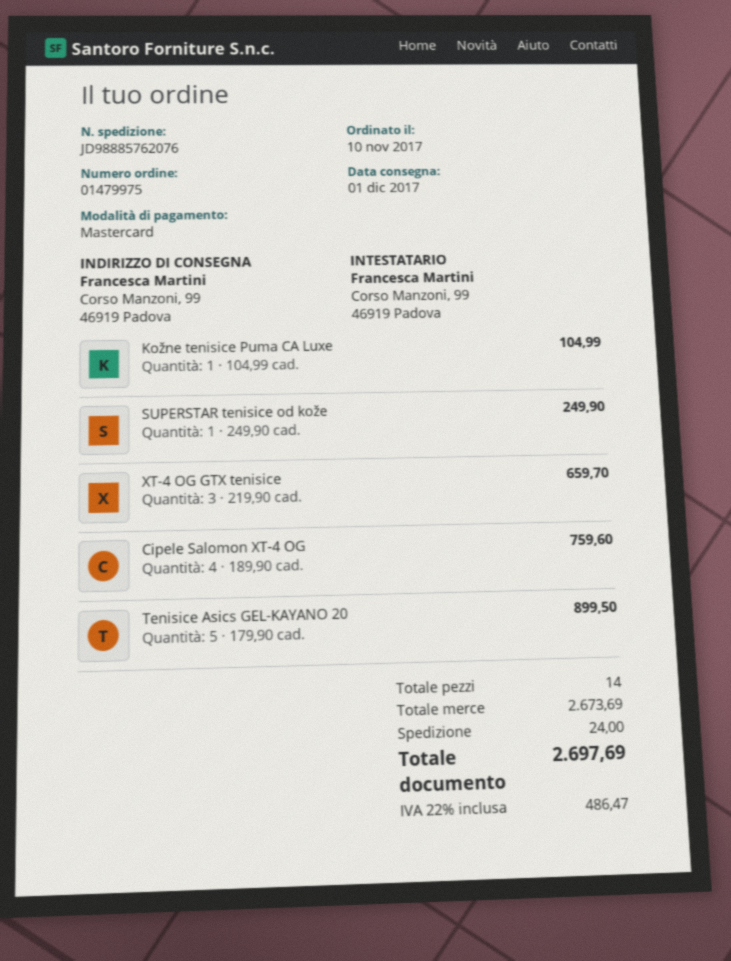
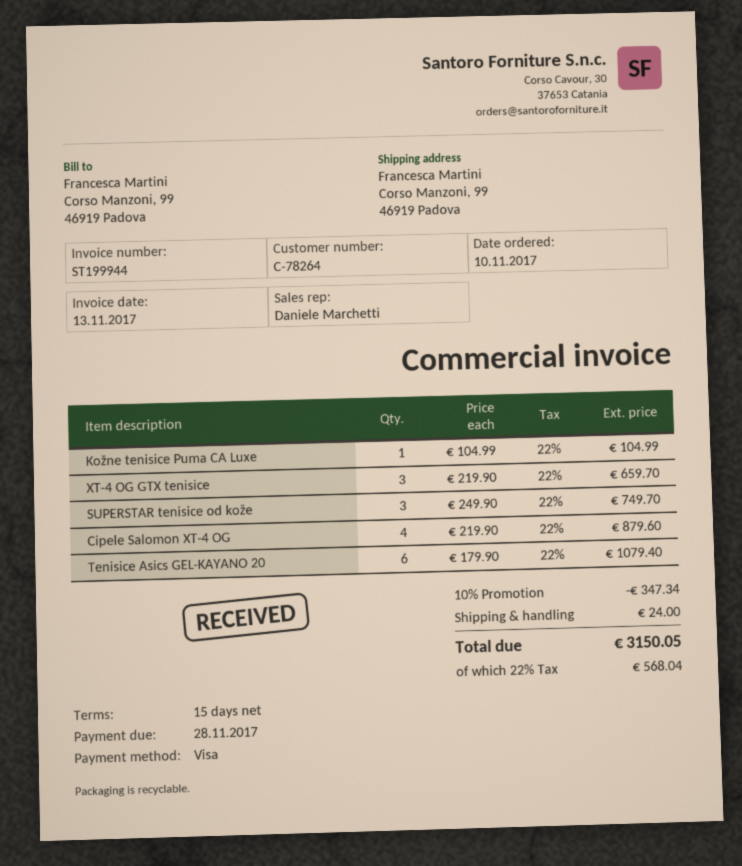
payment method: Mastercard -> Visa
SUPERSTAR tenisice od kože: 1 x 249.90 = 249.90 -> 3 x 249.90 = 749.70
Cipele Salomon XT-4 OG: 4 x 189.90 = 759.60 -> 4 x 219.90 = 879.60
Tenisice Asics GEL-KAYANO 20: 5 x 179.90 = 899.50 -> 6 x 179.90 = 1079.40
discount: none -> 10% = 347.34
tax: 22% = 486.47 -> 22% = 568.04
total: 2697.69 -> 3150.05

